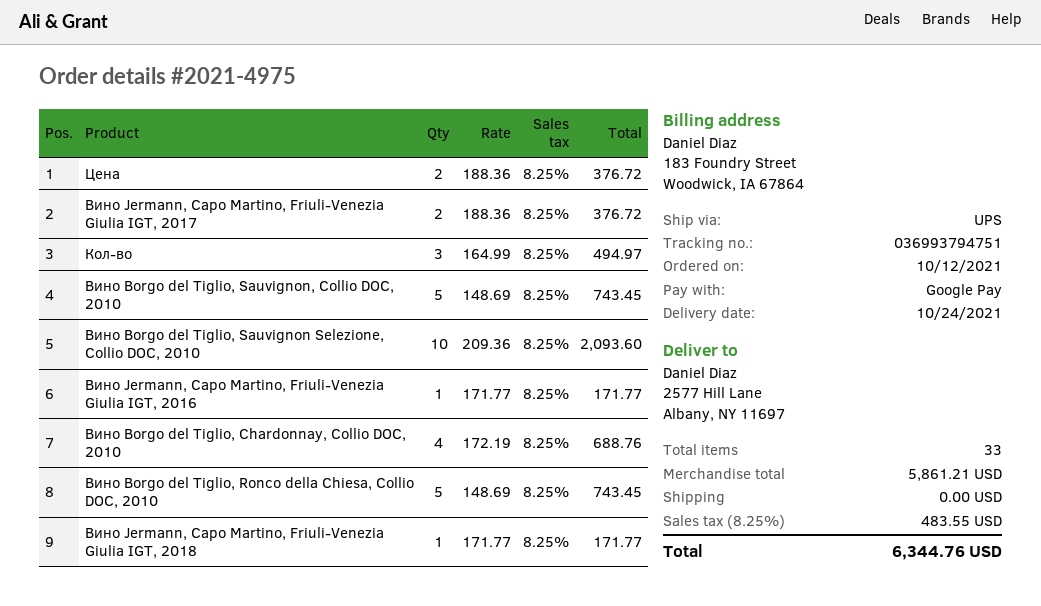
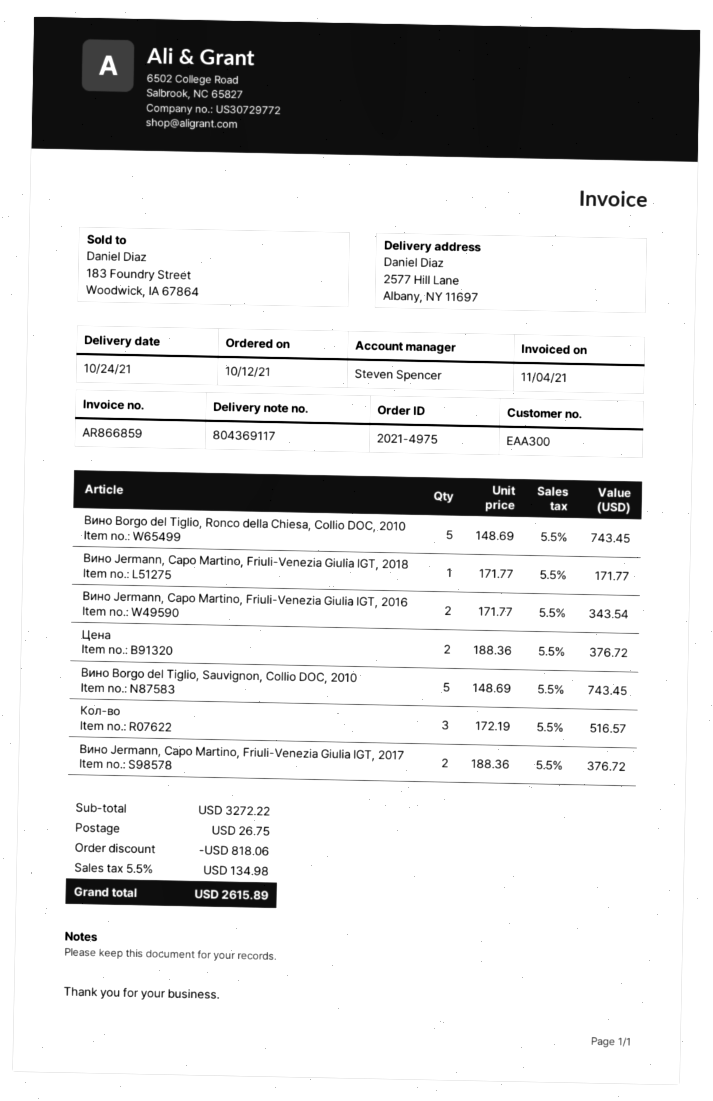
Кол-во: 3 x 164.99 = 494.97 -> 3 x 172.19 = 516.57
Вино Borgo del Tiglio, Sauvignon Selezione, Collio DOC, 2010: 10 x 209.36 = 2093.60 -> none
Вино Jermann, Capo Martino, Friuli-Venezia Giulia IGT, 2016: 1 x 171.77 = 171.77 -> 2 x 171.77 = 343.54
Вино Borgo del Tiglio, Chardonnay, Collio DOC, 2010: 4 x 172.19 = 688.76 -> none
subtotal: 5861.21 -> 3272.22
discount: none -> 818.06
shipping: 0.00 -> 26.75
tax: 8.25% = 483.55 -> 5.5% = 134.98
total: 6344.76 -> 2615.89

